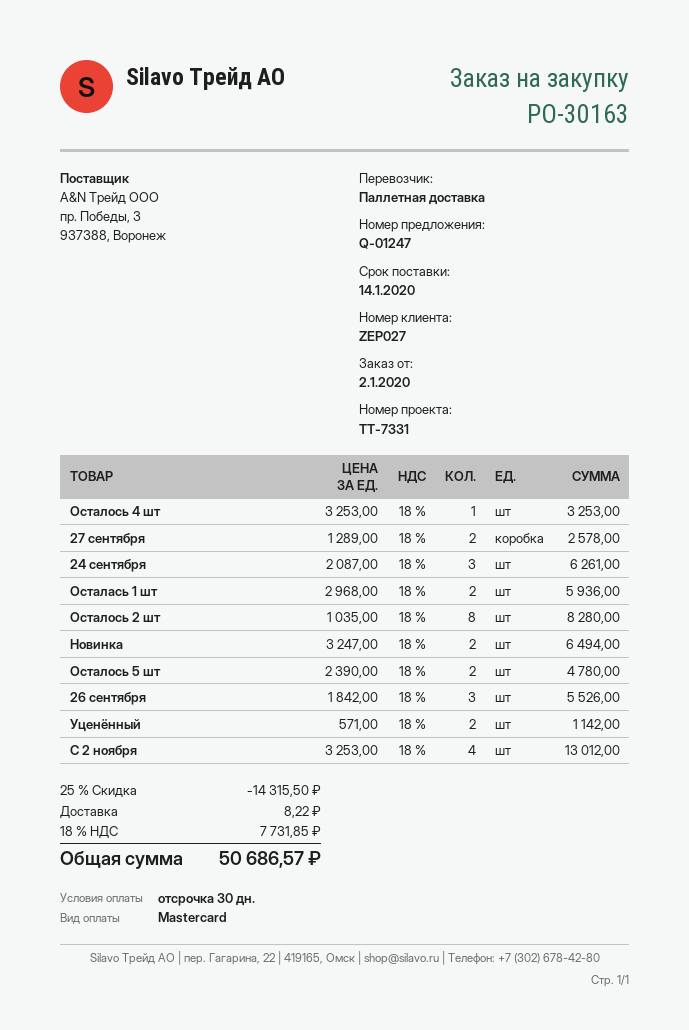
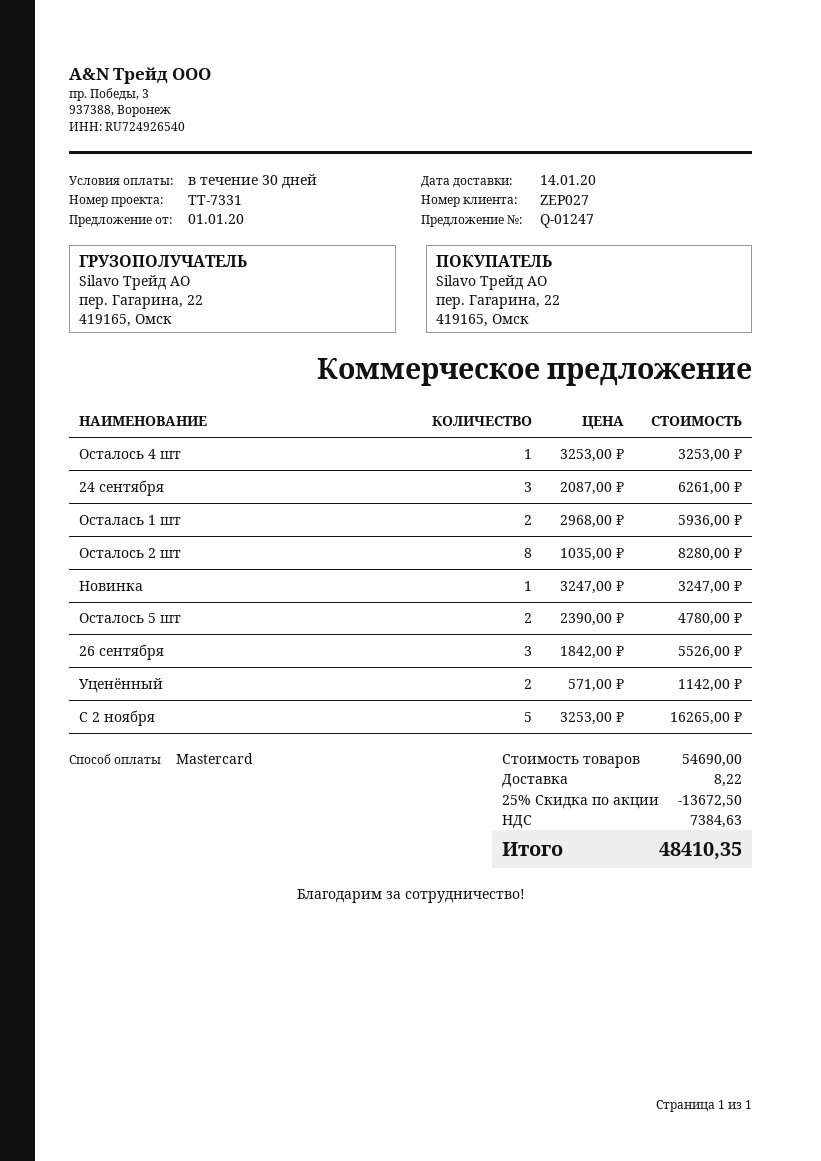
27 сентября: 2 x 1289.00 = 2578.00 -> none
Новинка: 2 x 3247.00 = 6494.00 -> 1 x 3247.00 = 3247.00
С 2 ноября: 4 x 3253.00 = 13012.00 -> 5 x 3253.00 = 16265.00
discount: 25% = 14315.50 -> 25% = 13672.50
tax: 7731.85 -> 7384.63
total: 50686.57 -> 48410.35

